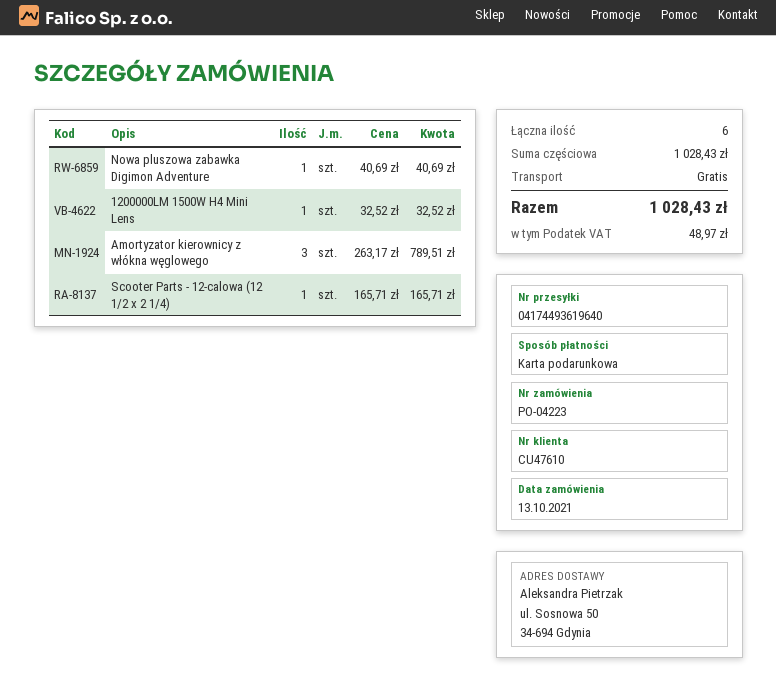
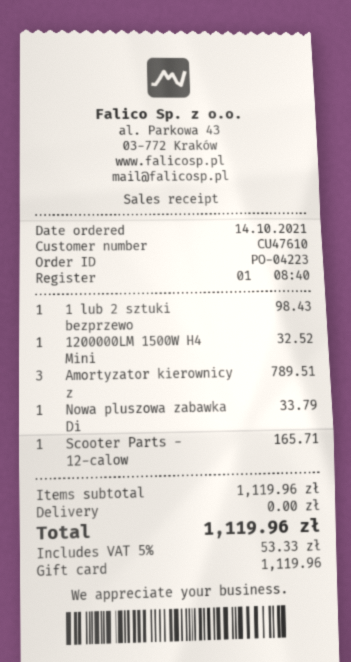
order date: 2021-10-13 -> 2021-10-14
Nowa pluszowa zabawka Digimon Adventure: 1 for 40.69 -> 1 for 33.79
1 lub 2 sztuki bezprzewo: none -> 1 for 98.43
subtotal: 1028.43 -> 1119.96
tax: 48.97 -> 53.33
total: 1028.43 -> 1119.96

